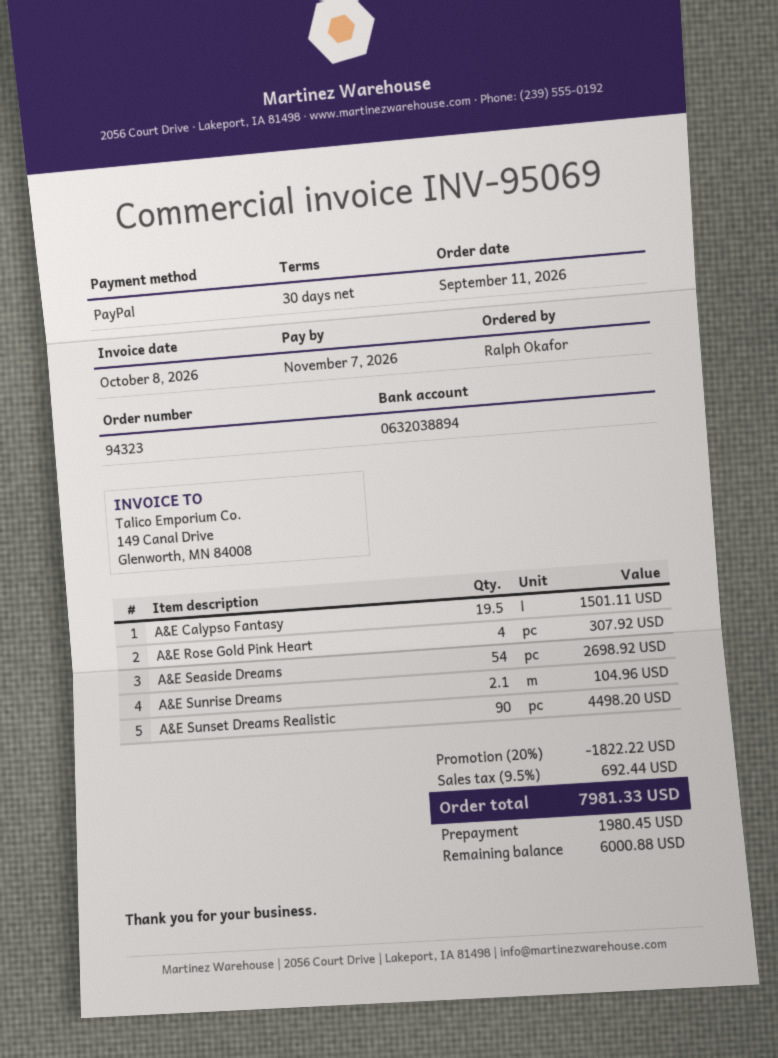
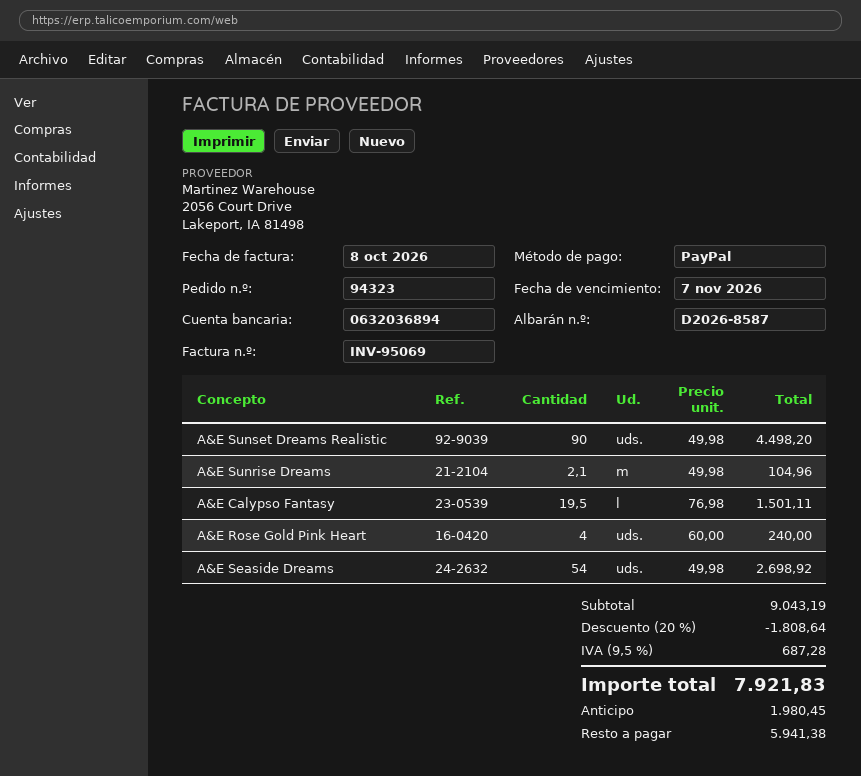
bank account: 0632038894 -> 0632036894
A&E Rose Gold Pink Heart: 4 for 307.92 -> 4 for 240.00
discount: 20% = 1822.22 -> 20% = 1808.64
tax: 9.5% = 692.44 -> 9.5% = 687.28
total: 7981.33 -> 7921.83
balance: 6000.88 -> 5941.38

